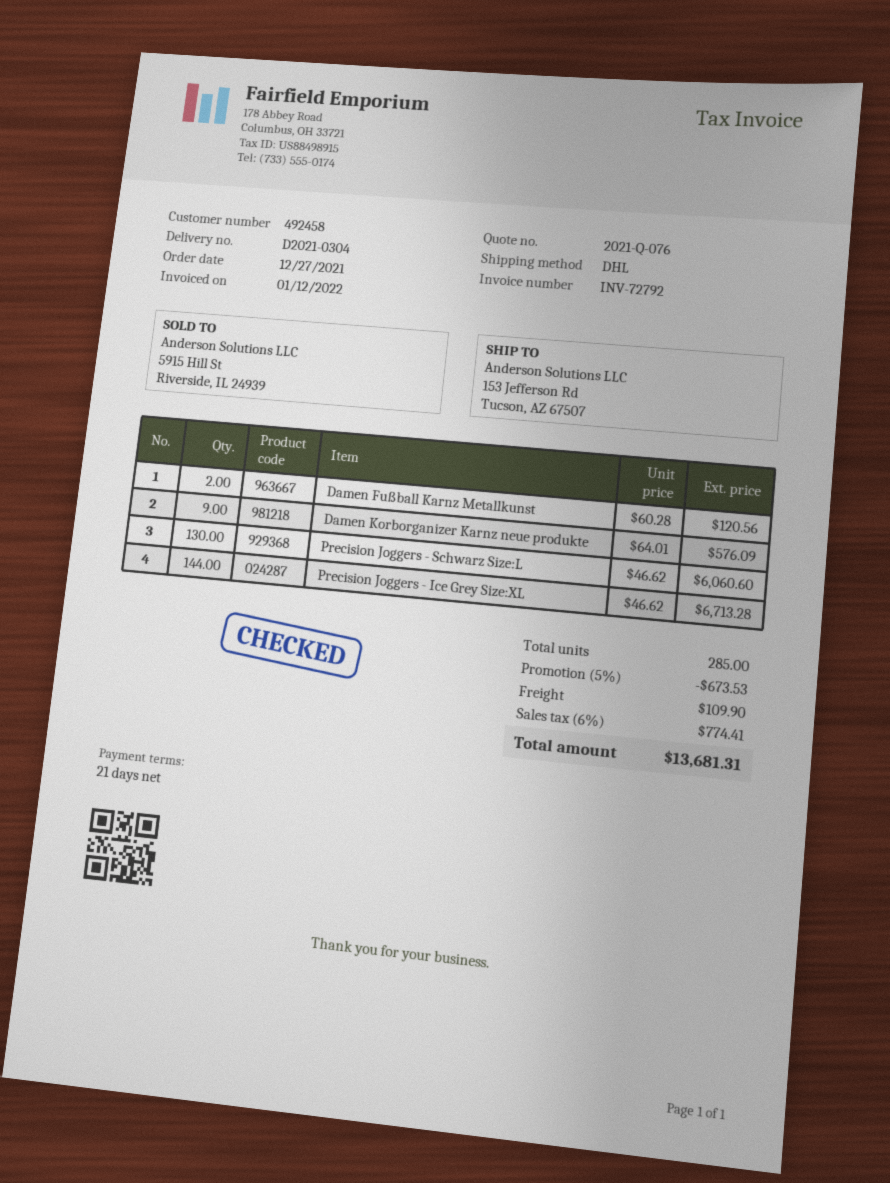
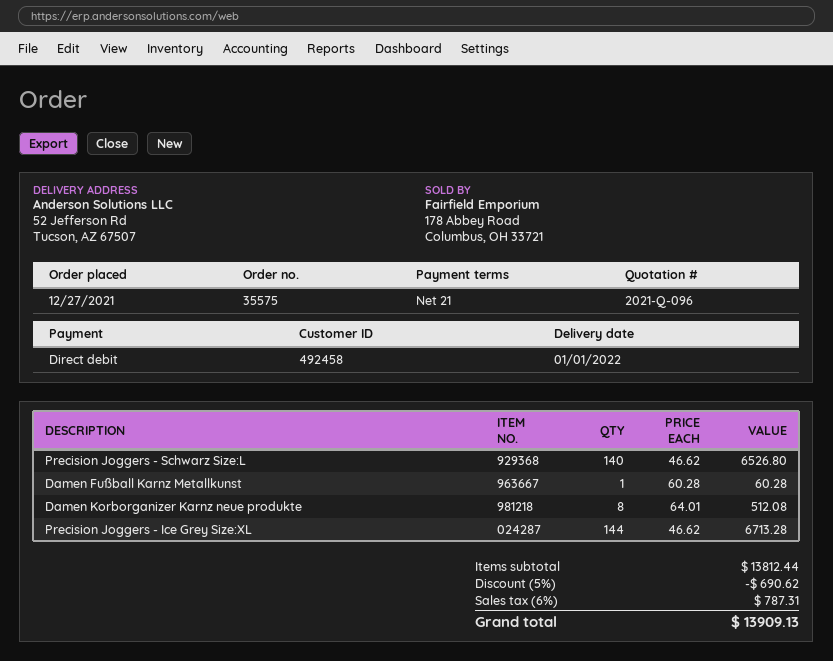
quote number: 2021-Q-076 -> 2021-Q-096
ship to: 153 Jefferson Rd, Tucson, AZ 67507 -> 52 Jefferson Rd, Tucson, AZ 67507
Damen Fußball Karnz Metallkunst: 2 x 60.28 = 120.56 -> 1 x 60.28 = 60.28
Damen Korborganizer Karnz neue produkte: 9 x 64.01 = 576.09 -> 8 x 64.01 = 512.08
Precision Joggers - Schwarz Size:L: 130 x 46.62 = 6060.60 -> 140 x 46.62 = 6526.80
discount: 5% = 673.53 -> 5% = 690.62
shipping: 109.90 -> none
tax: 6% = 774.41 -> 6% = 787.31
total: 13681.31 -> 13909.13

